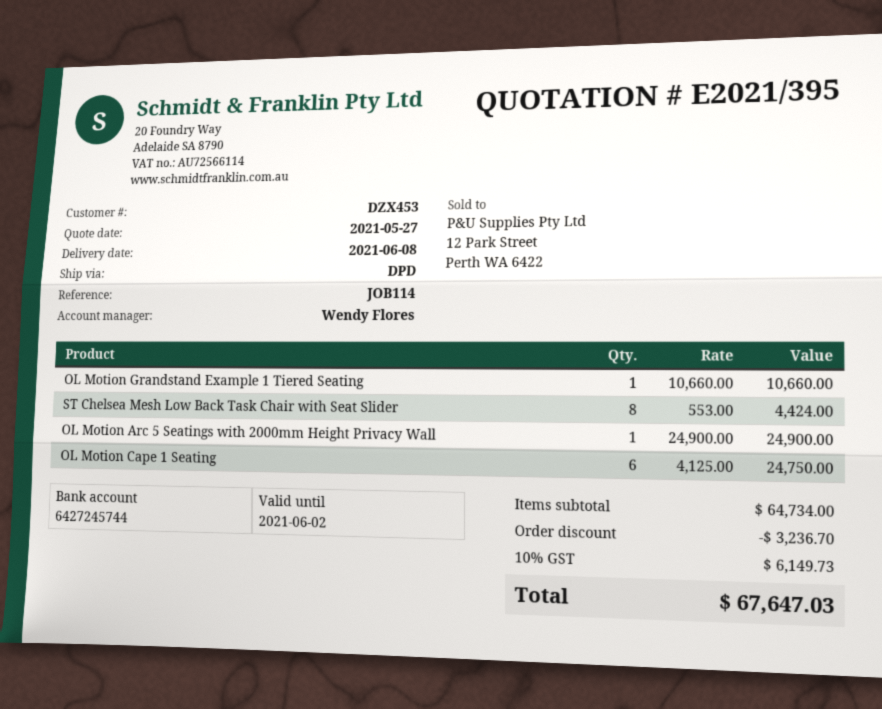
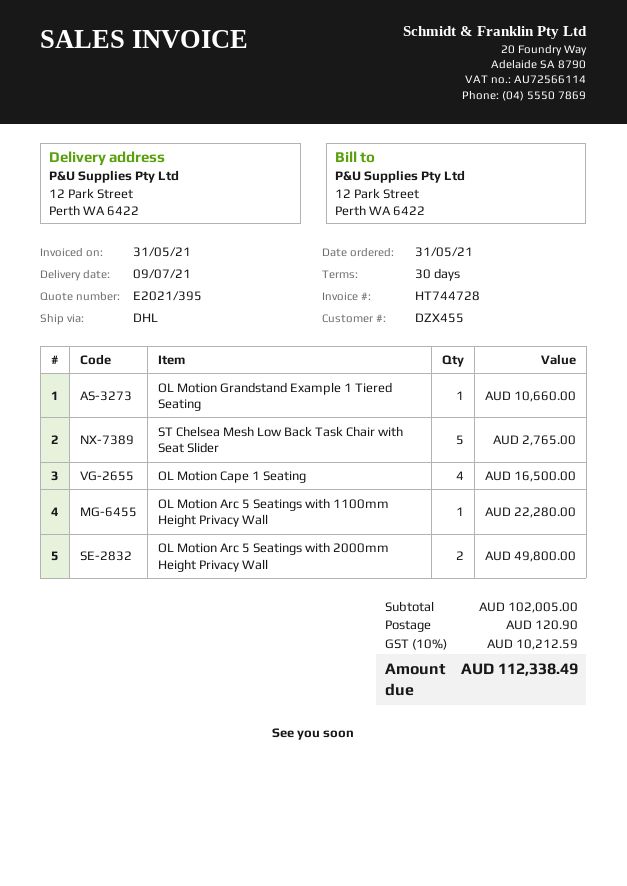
delivery date: 2021-06-08 -> 2021-07-09
customer number: DZX453 -> DZX455
shipping method: DPD -> DHL
ST Chelsea Mesh Low Back Task Chair with Seat Slider: 8 for 4424.00 -> 5 for 2765.00
OL Motion Arc 5 Seatings with 2000mm Height Privacy Wall: 1 for 24900.00 -> 2 for 49800.00
OL Motion Cape 1 Seating: 6 for 24750.00 -> 4 for 16500.00
OL Motion Arc 5 Seatings with 1100mm Height Privacy Wall: none -> 1 for 22280.00
subtotal: 64734.00 -> 102005.00
discount: 3236.70 -> none
shipping: none -> 120.90
tax: 10% = 6149.73 -> 10% = 10212.59
total: 67647.03 -> 112338.49

